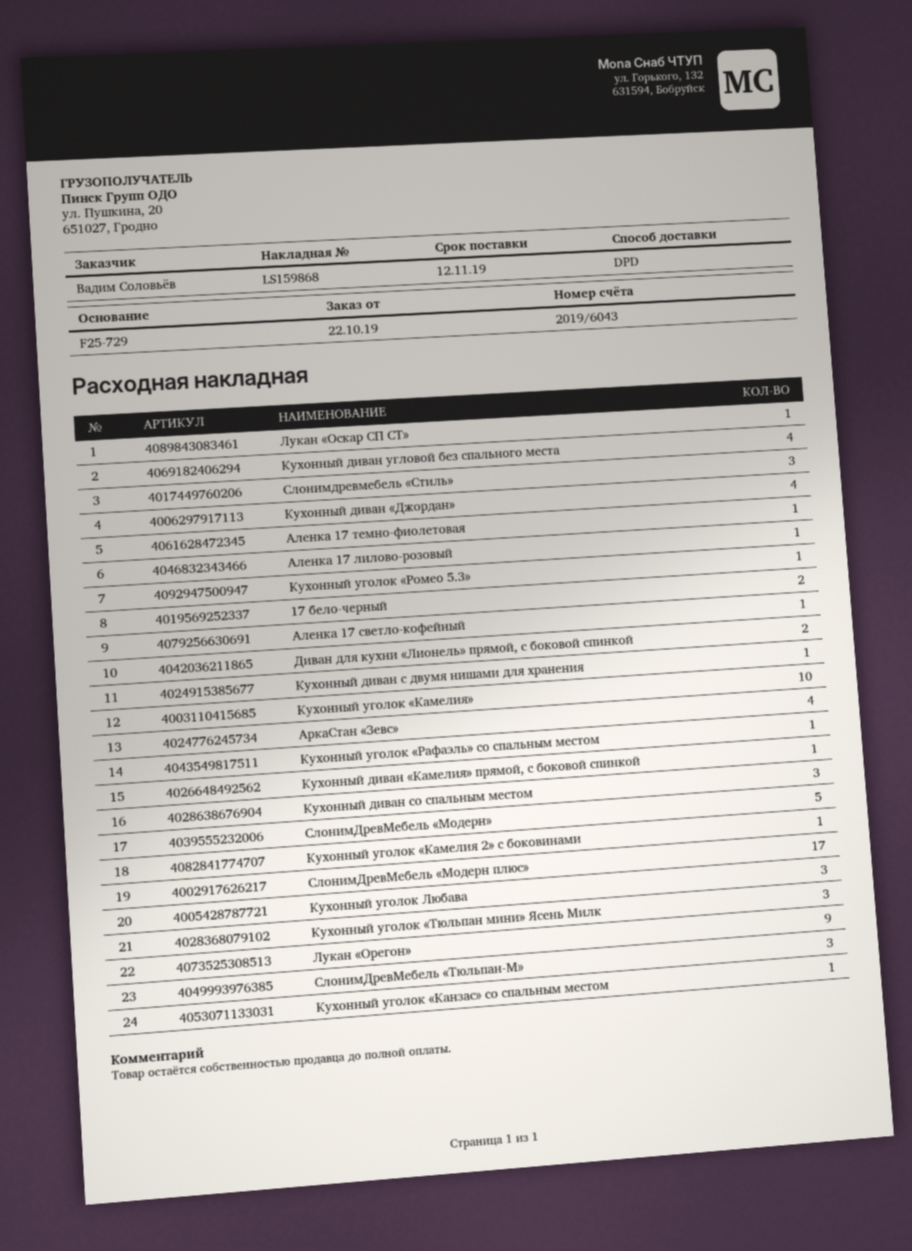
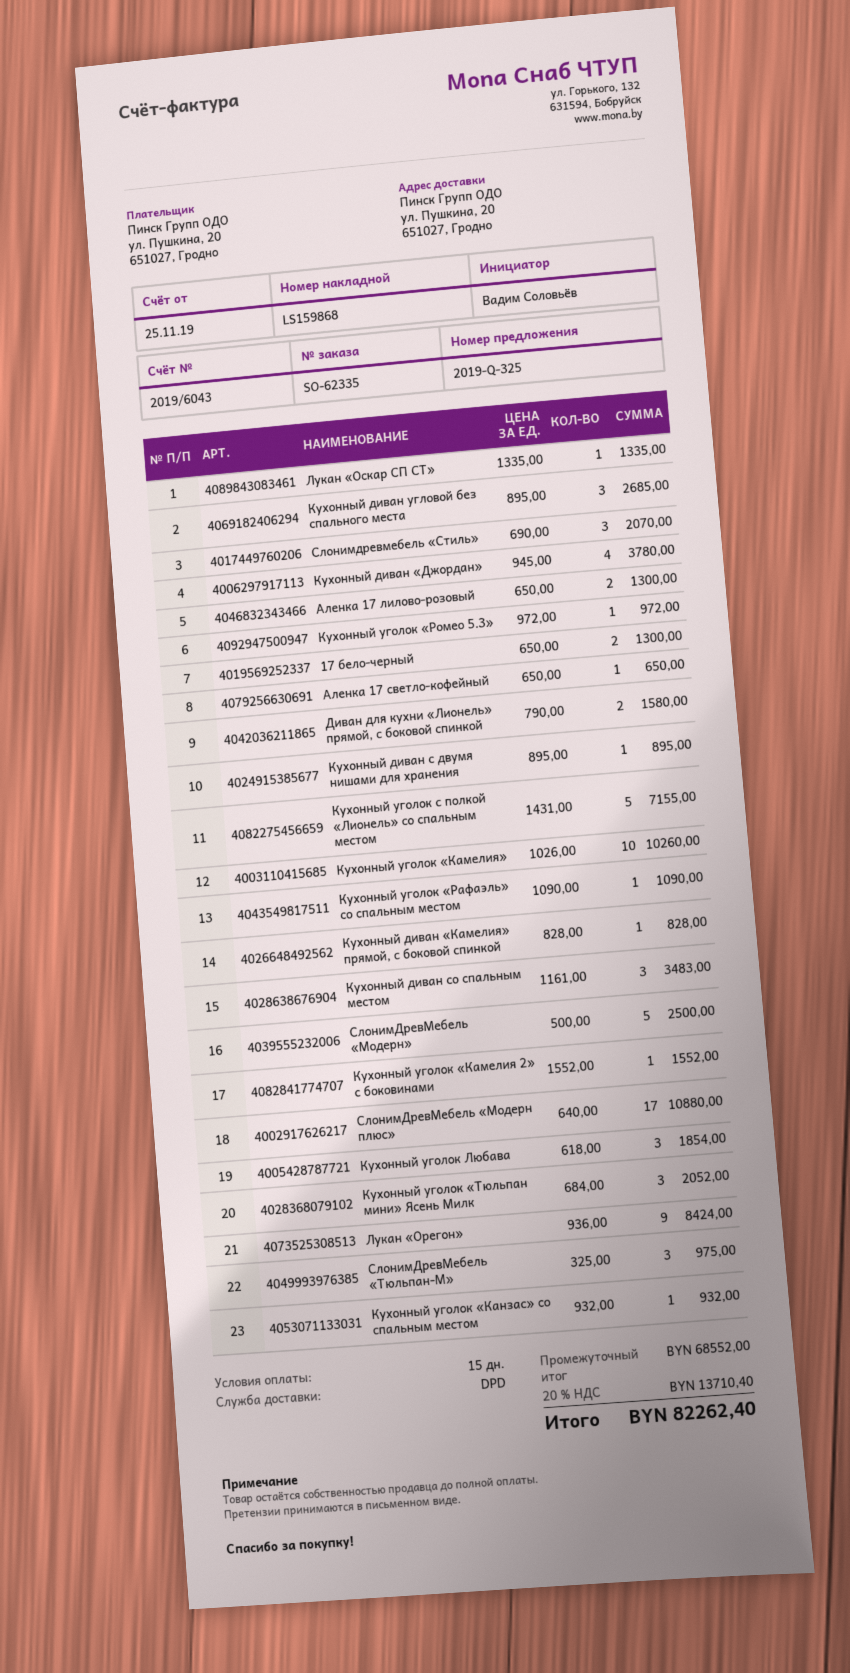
Кухонный диван угловой без спального места: 4 -> 3
Аленка 17 темно-фиолетовая: 1 -> none
Аленка 17 лилово-розовый: 1 -> 2
АркаСтан «Зевс»: 4 -> none
Кухонный уголок с полкой «Лионель» со спальным местом: none -> 5

